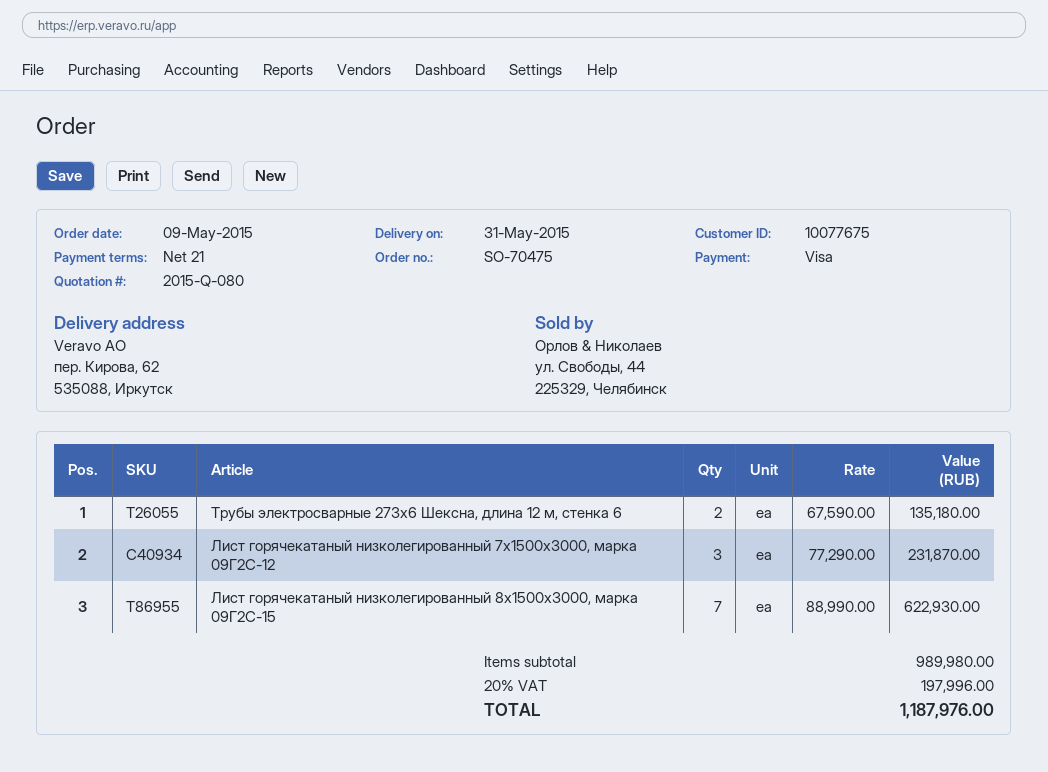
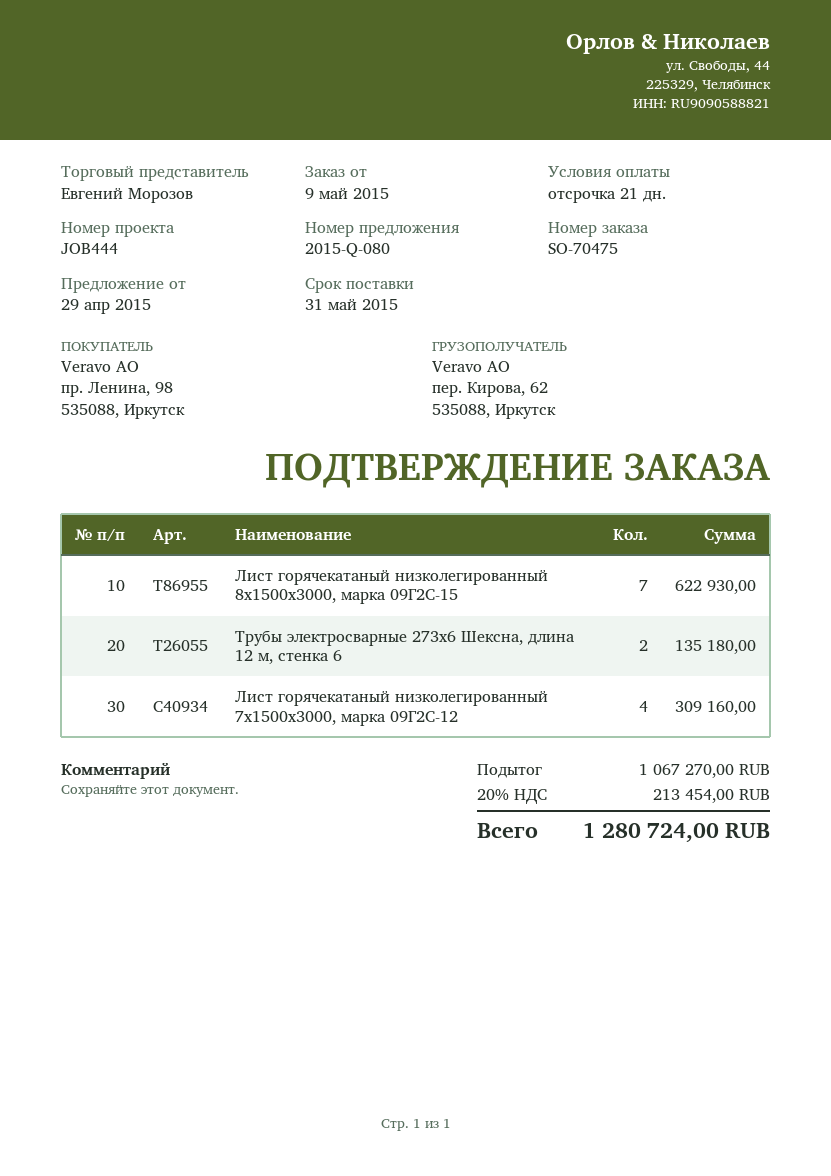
Лист горячекатаный низколегированный 7х1500х3000, марка 09Г2С-12: 3 for 231870.00 -> 4 for 309160.00
subtotal: 989980.00 -> 1067270.00
tax: 20% = 197996.00 -> 20% = 213454.00
total: 1187976.00 -> 1280724.00

